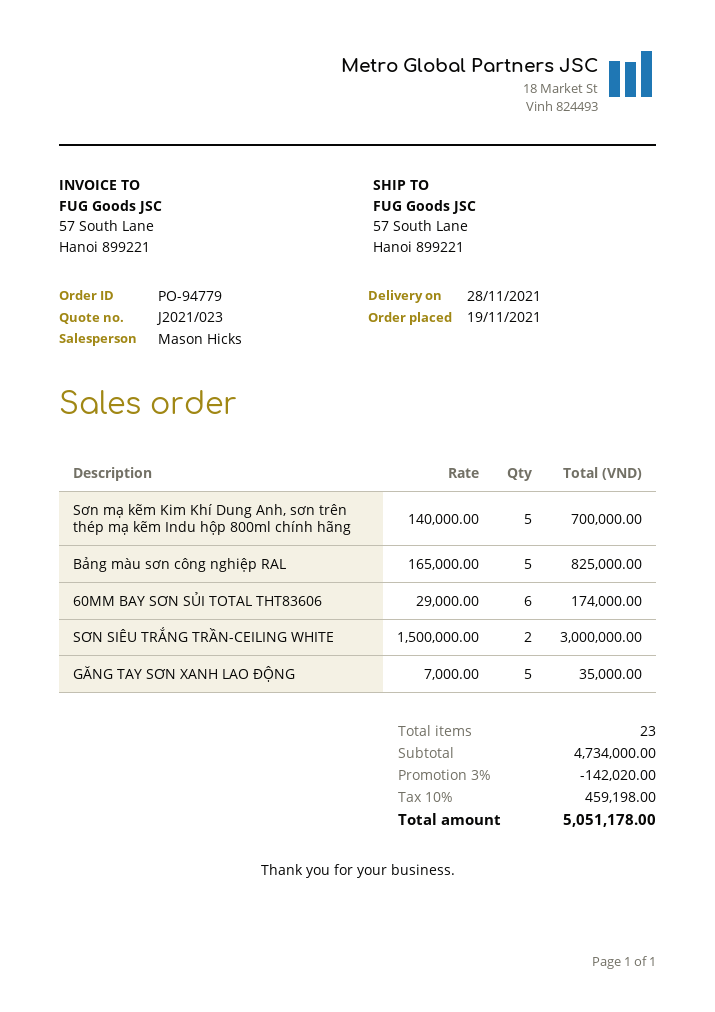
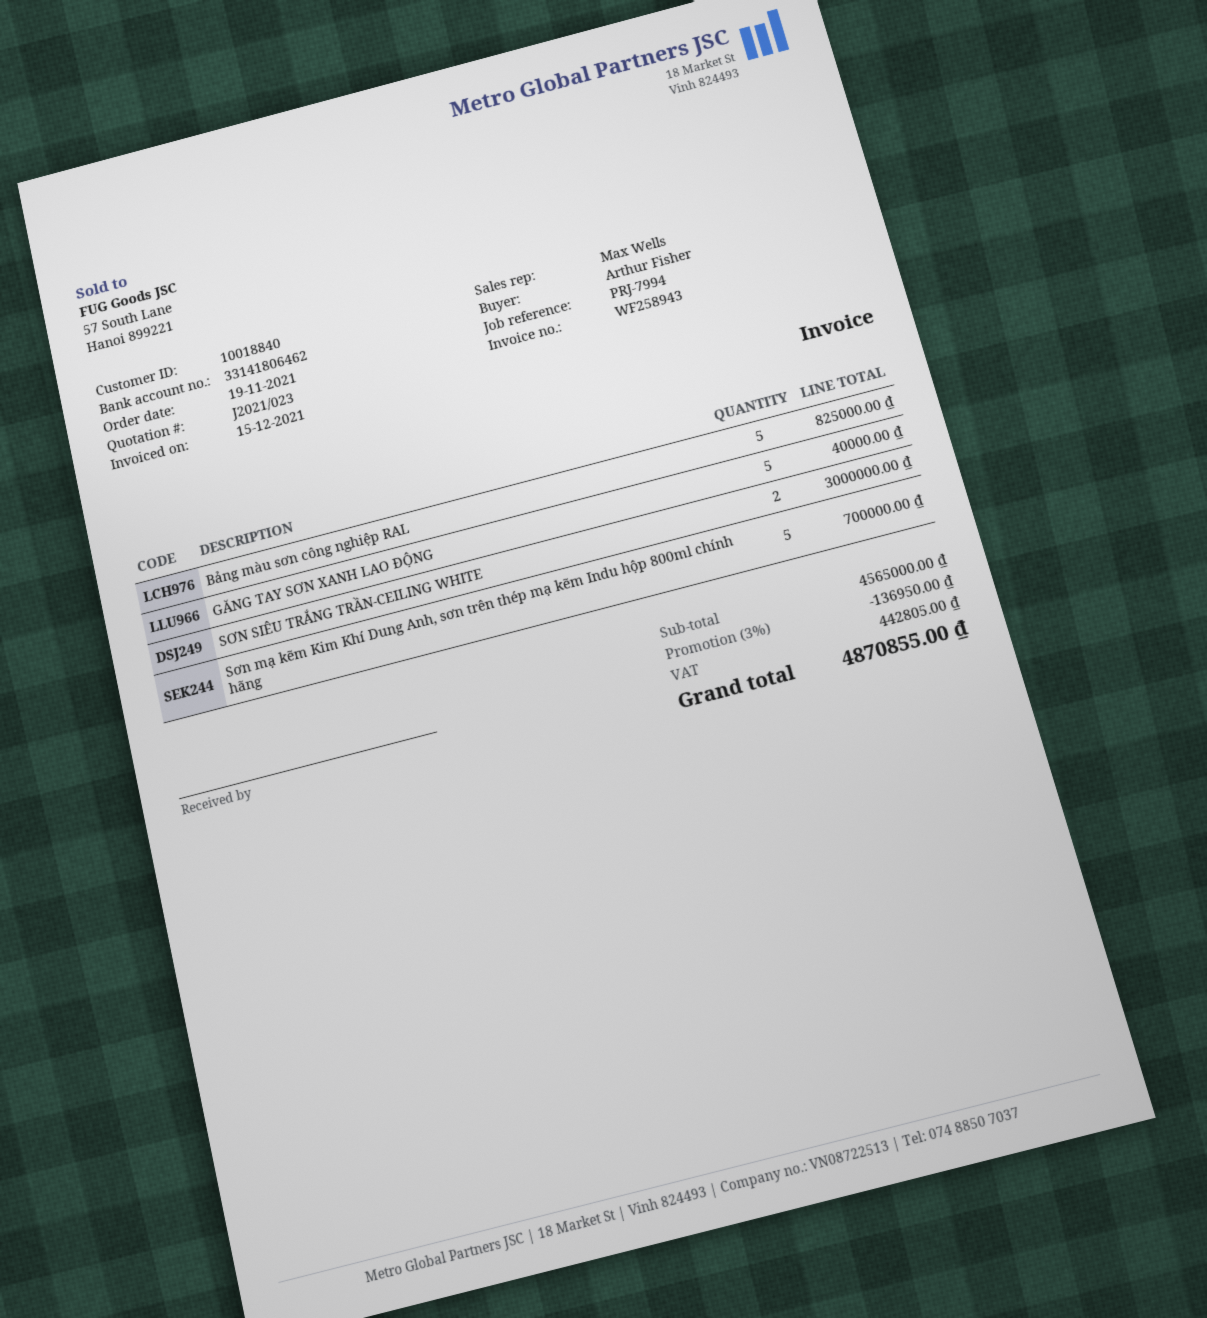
sales rep: Mason Hicks -> Max Wells
60MM BAY SƠN SỦI TOTAL THT83606: 6 for 174000.00 -> none
GĂNG TAY SƠN XANH LAO ĐỘNG: 5 for 35000.00 -> 5 for 40000.00
subtotal: 4734000.00 -> 4565000.00
discount: 3% = 142020.00 -> 3% = 136950.00
tax: 459198.00 -> 442805.00
total: 5051178.00 -> 4870855.00

